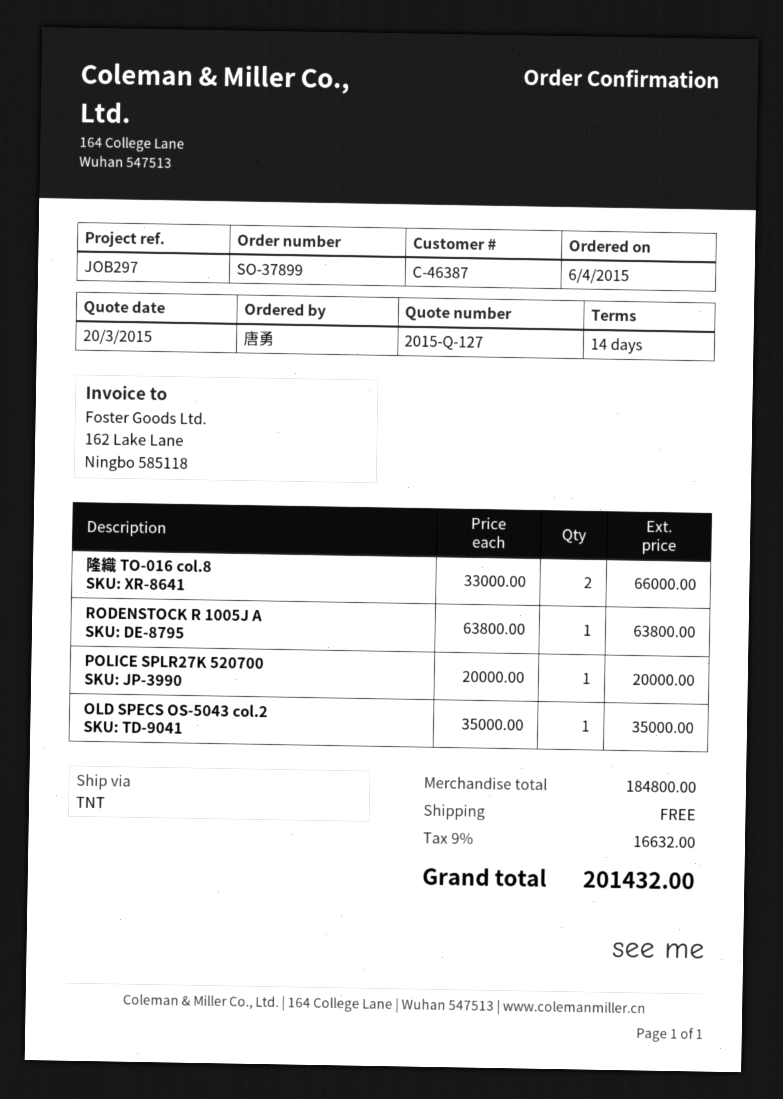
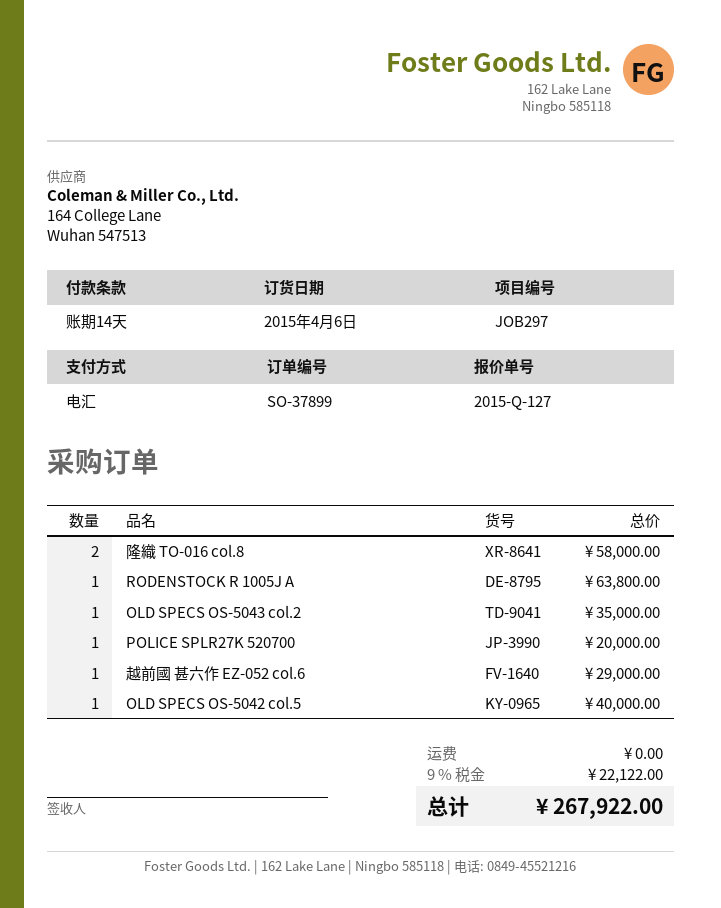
隆織 TO-016 col.8: 2 for 66000.00 -> 2 for 58000.00
越前國 甚六作 EZ-052 col.6: none -> 1 for 29000.00
OLD SPECS OS-5042 col.5: none -> 1 for 40000.00
tax: 9% = 16632.00 -> 9% = 22122.00
total: 201432.00 -> 267922.00

